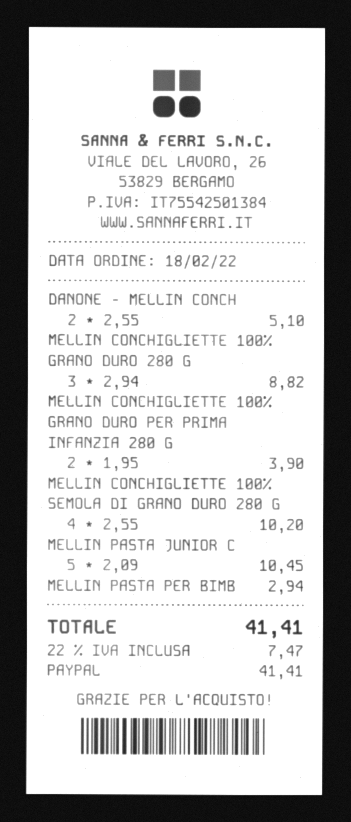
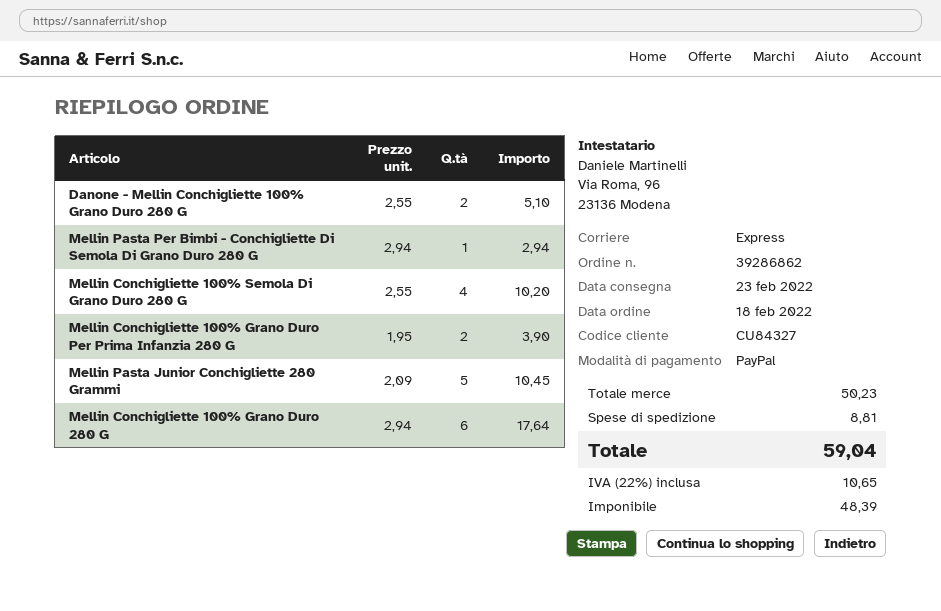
MELLIN CONCHIGLIETTE 100% GRANO DURO 280 G: 3 x 2.94 = 8.82 -> 6 x 2.94 = 17.64
shipping: none -> 8.81
tax: 22% = 7.47 -> 22% = 10.65
total: 41.41 -> 59.04

